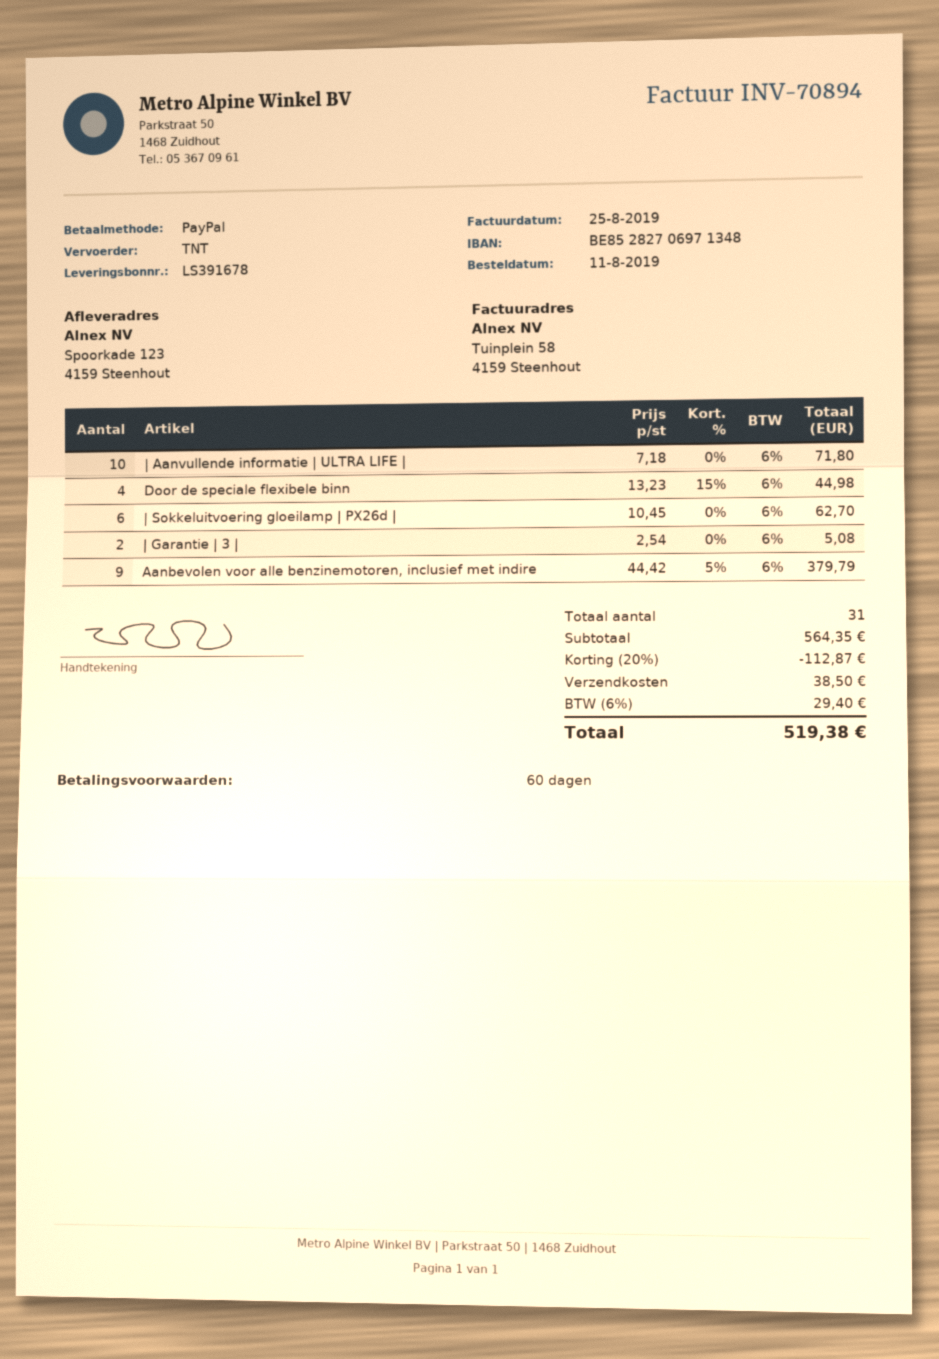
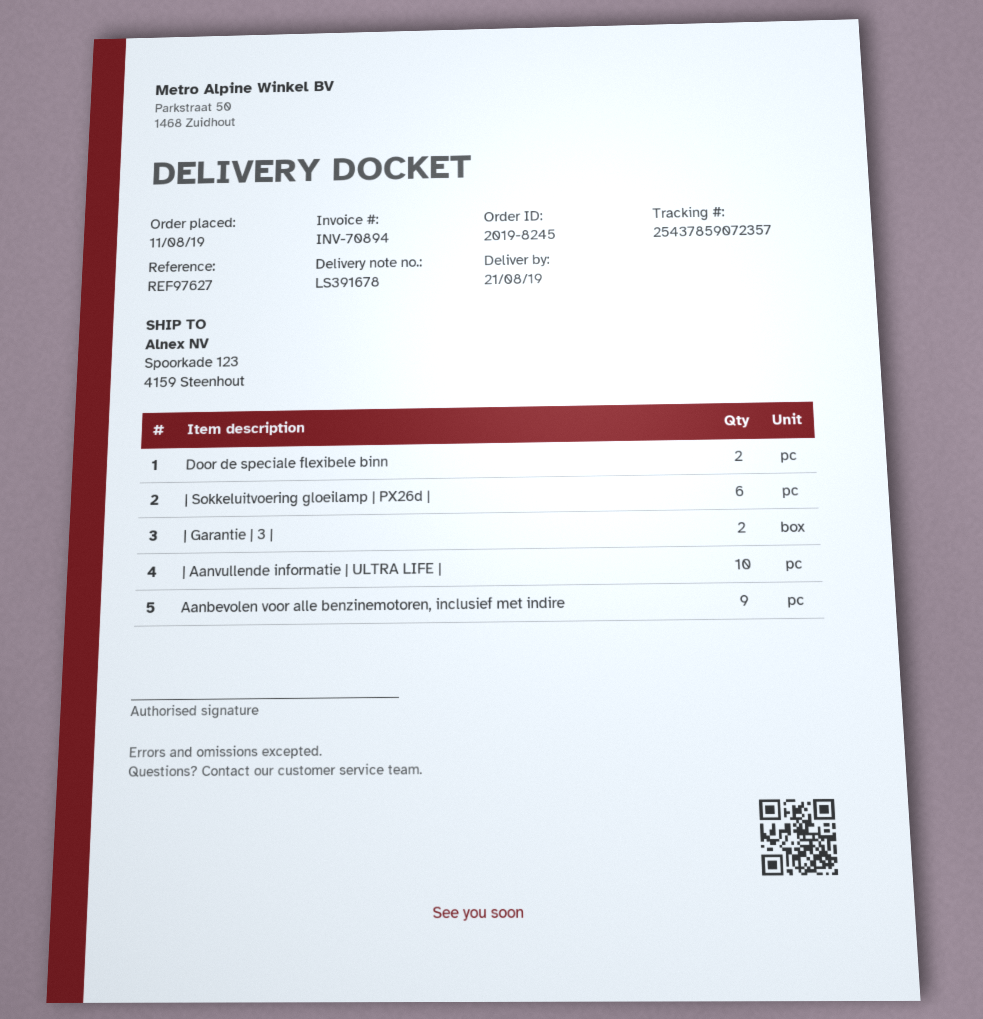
Door de speciale flexibele binn: 4 -> 2

